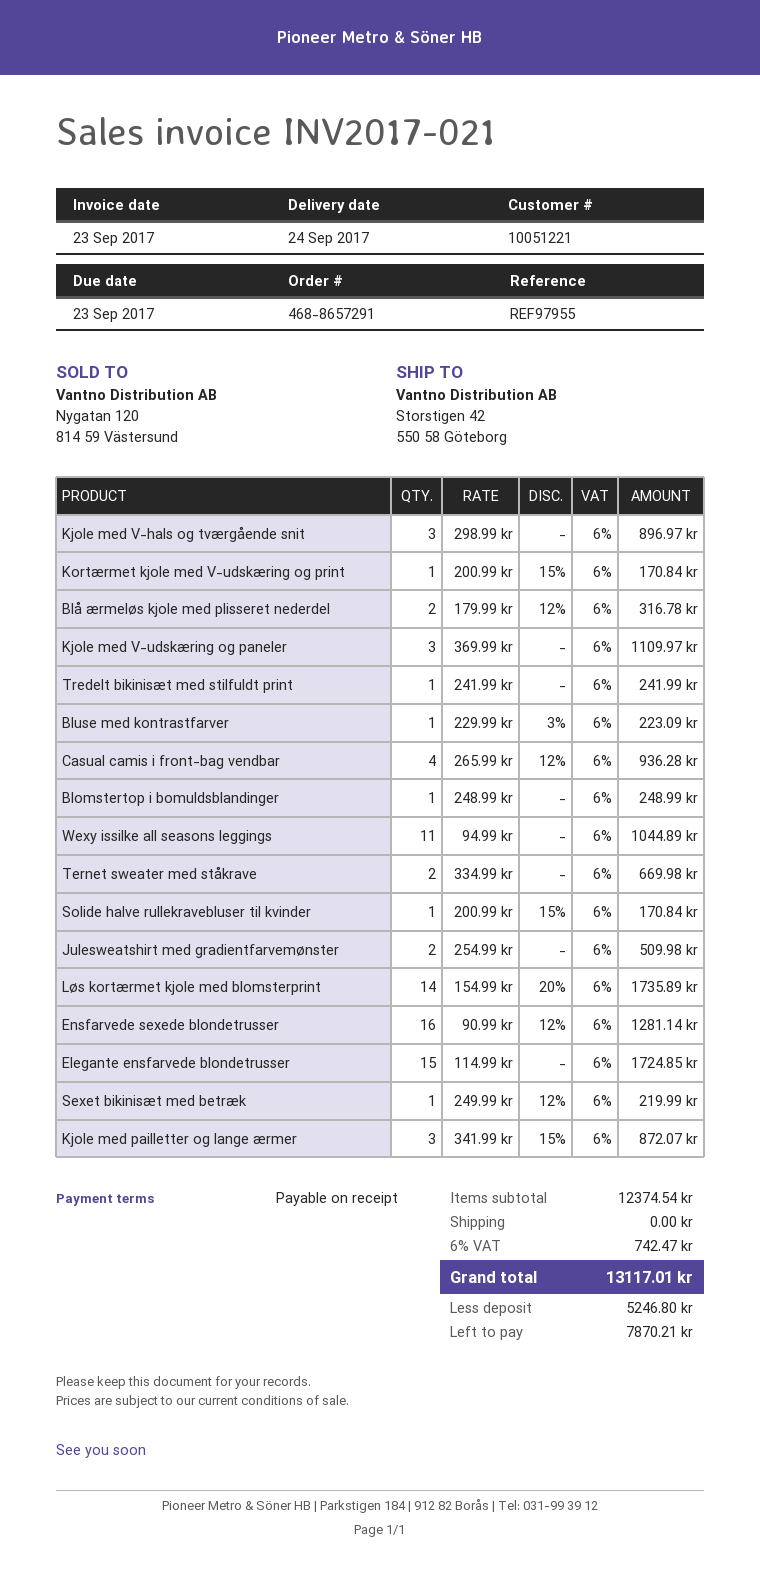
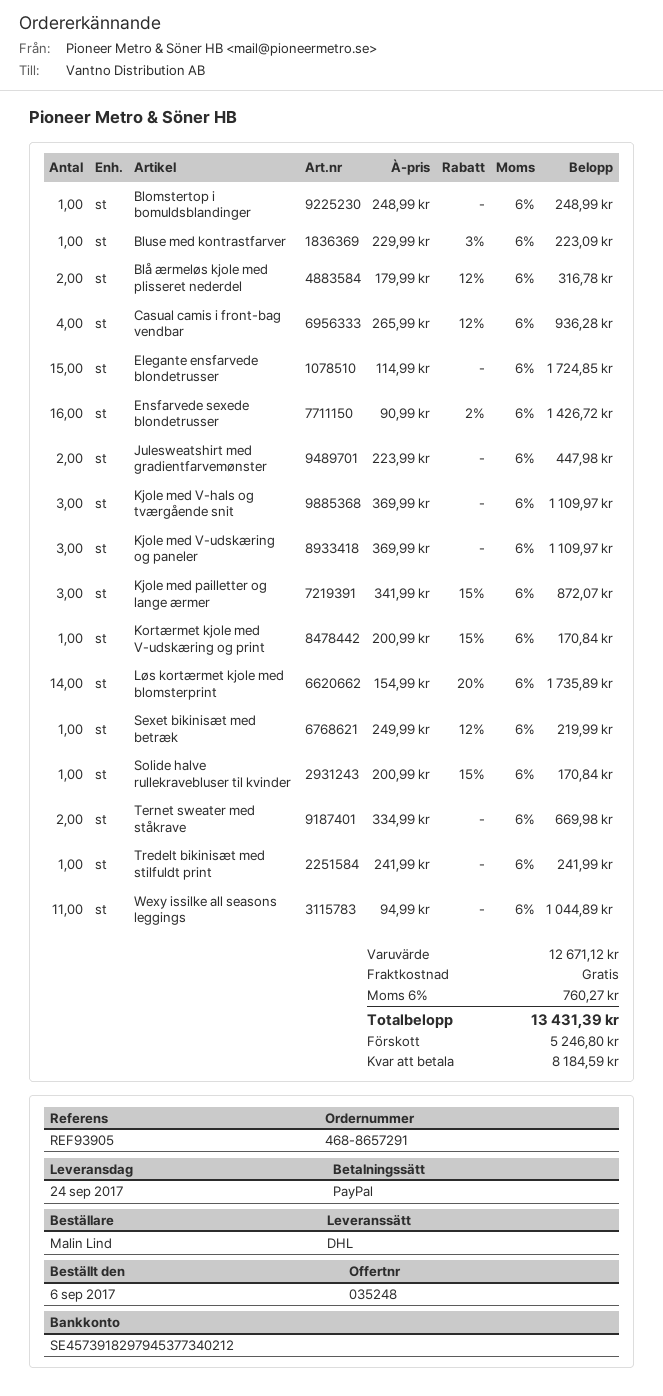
reference: REF97955 -> REF93905
Kjole med V-hals og tværgående snit: 3 x 298.99 = 896.97 -> 3 x 369.99 = 1109.97
Julesweatshirt med gradientfarvemønster: 2 x 254.99 = 509.98 -> 2 x 223.99 = 447.98
Ensfarvede sexede blondetrusser: 16 x 90.99 - 12% = 1281.14 -> 16 x 90.99 - 2% = 1426.72
subtotal: 12374.54 -> 12671.12
tax: 6% = 742.47 -> 6% = 760.27
total: 13117.01 -> 13431.39
balance: 7870.21 -> 8184.59

